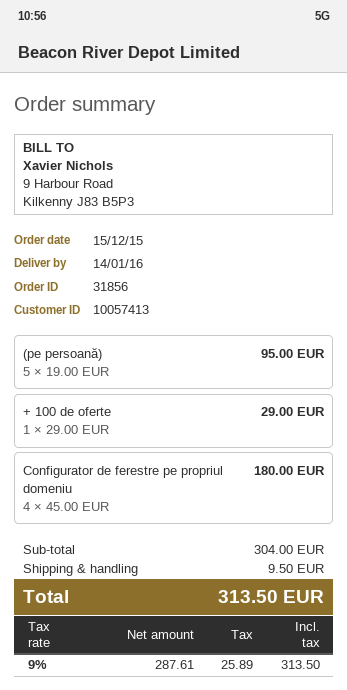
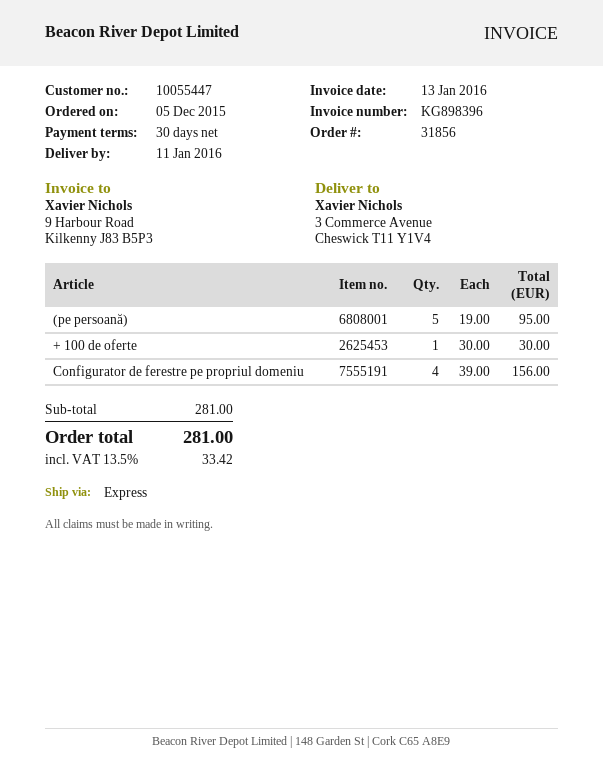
order date: 2015-12-15 -> 2015-12-05
delivery date: 2016-01-14 -> 2016-01-11
customer number: 10057413 -> 10055447
+ 100 de oferte: 1 x 29.00 = 29.00 -> 1 x 30.00 = 30.00
Configurator de ferestre pe propriul domeniu: 4 x 45.00 = 180.00 -> 4 x 39.00 = 156.00
subtotal: 304.00 -> 281.00
shipping: 9.50 -> none
tax: 9% = 25.89 -> 13.5% = 33.42
total: 313.50 -> 281.00

